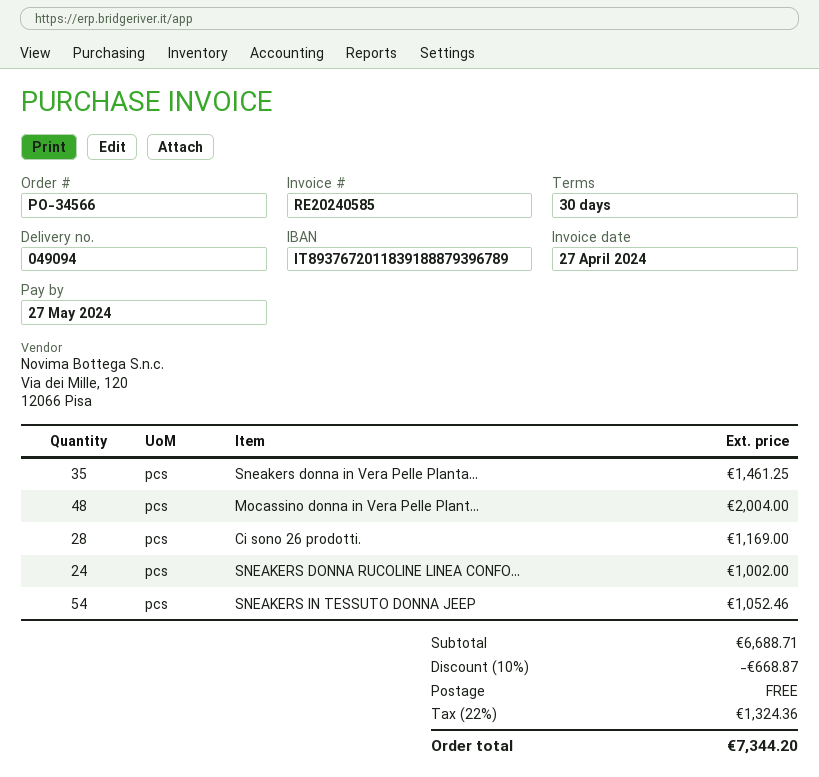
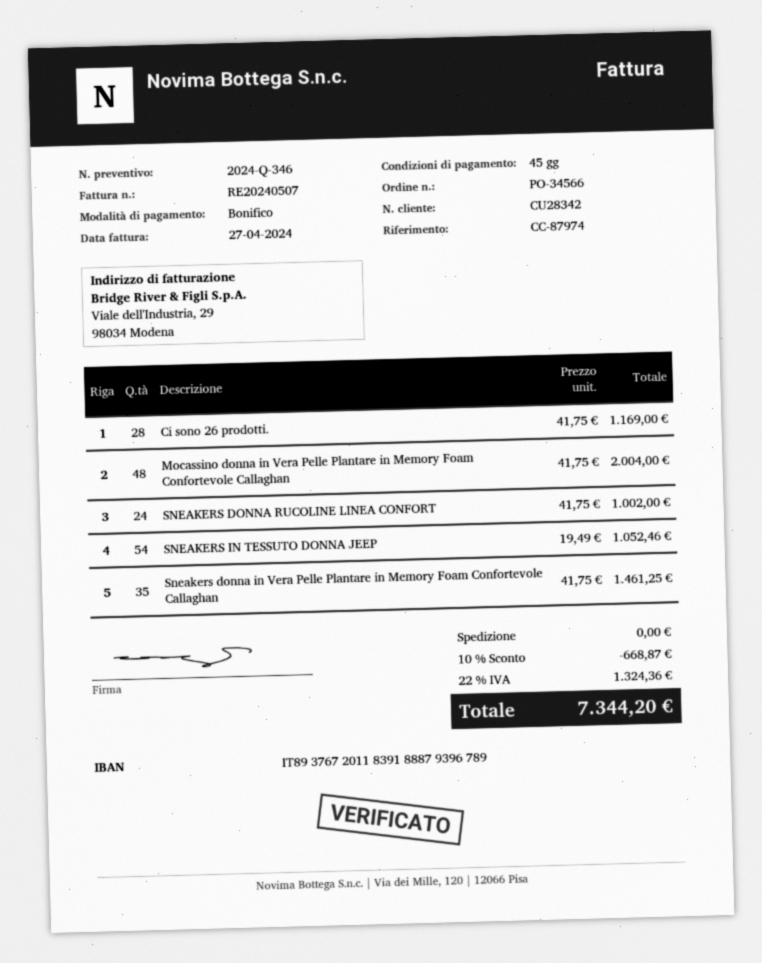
invoice number: RE20240585 -> RE20240507
payment terms: 30 days -> 45 days

